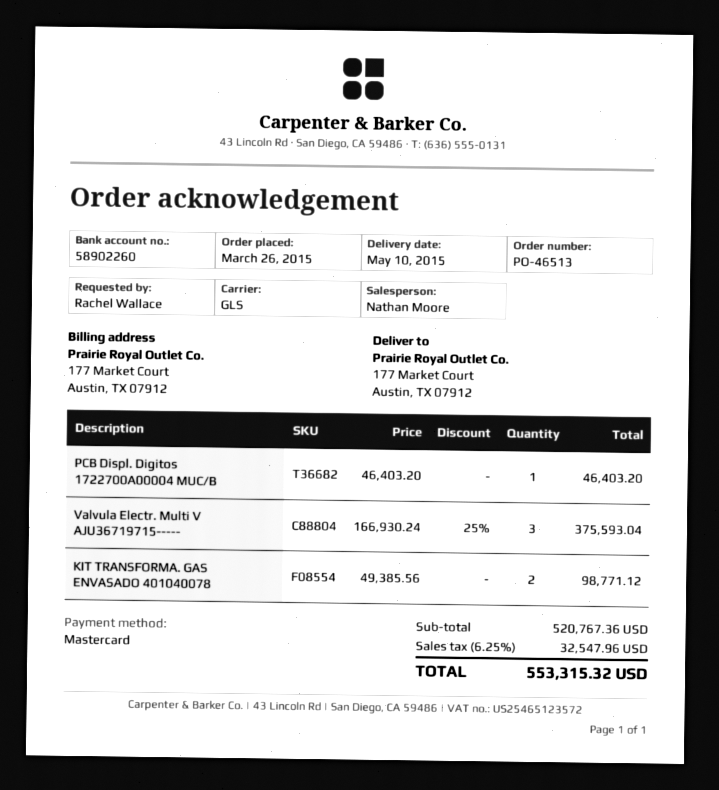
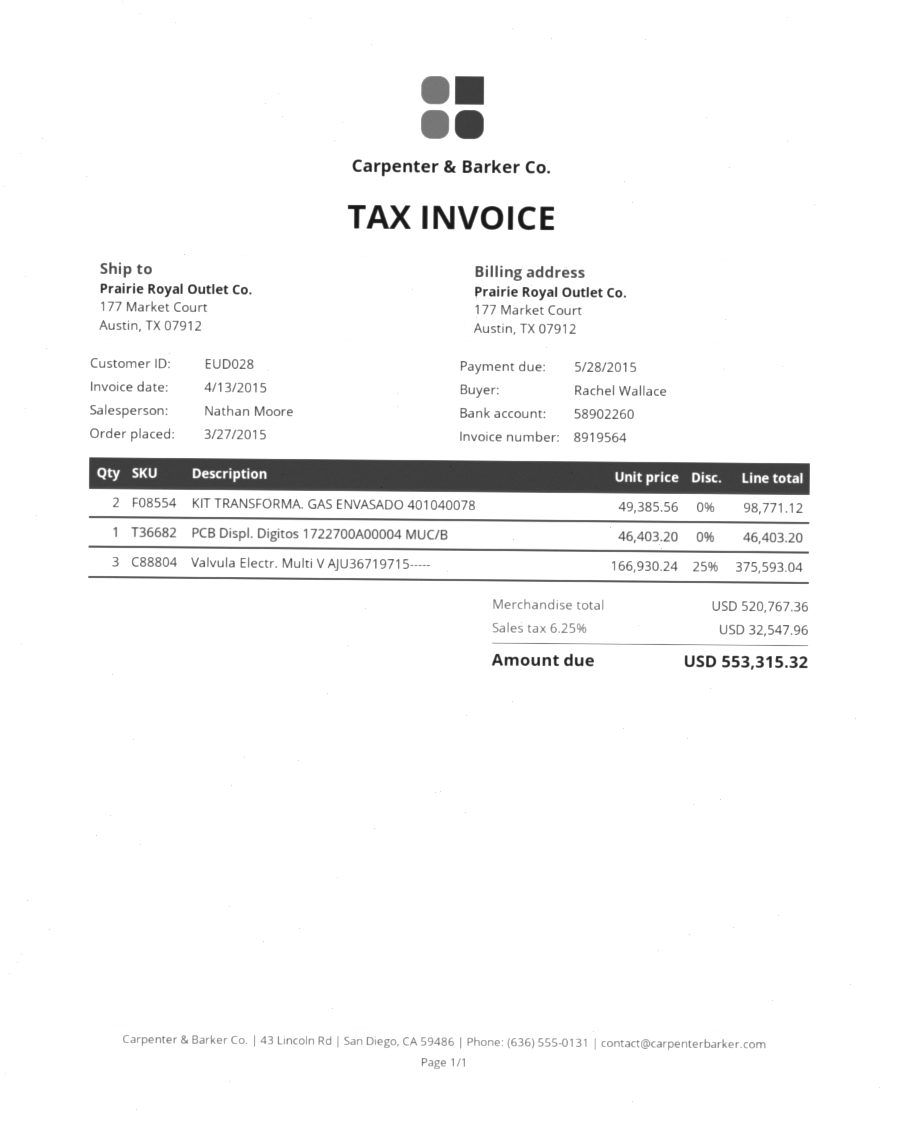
order date: 2015-03-26 -> 2015-03-27

